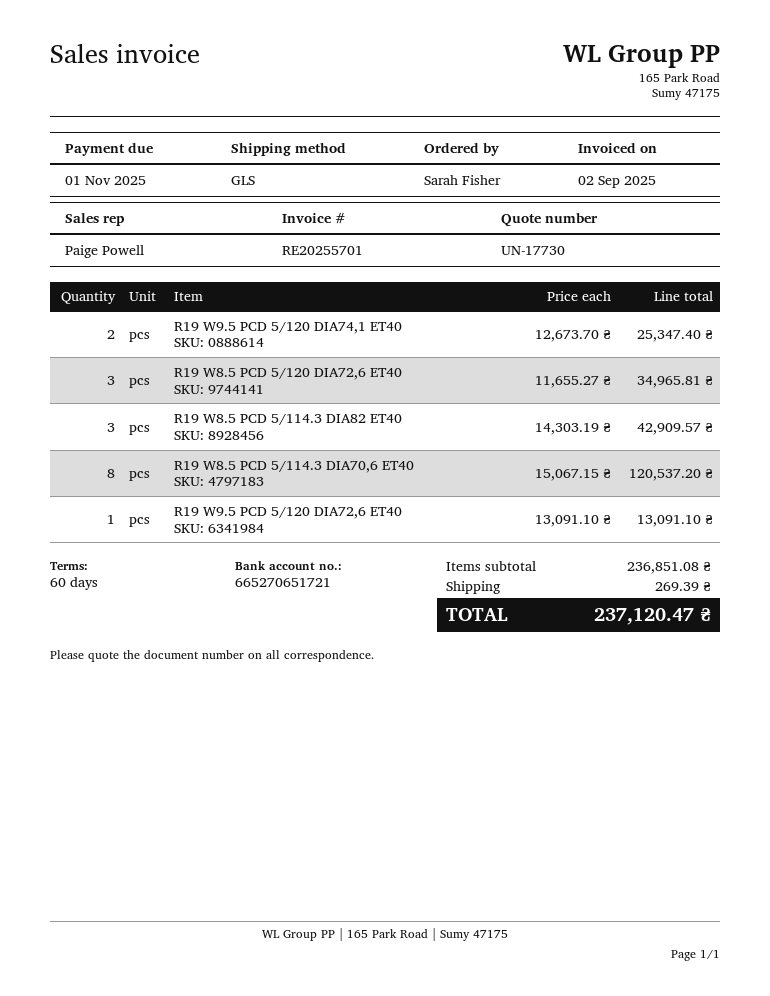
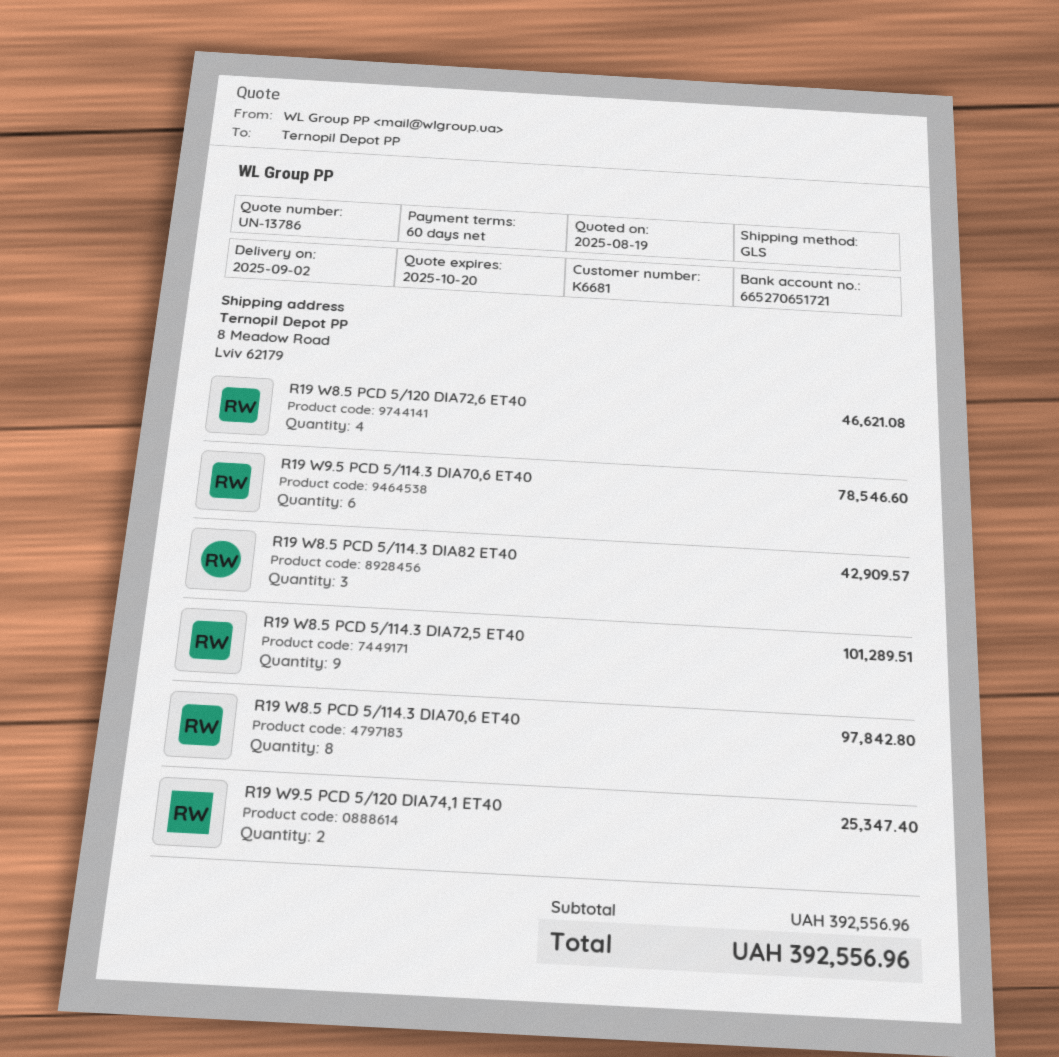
quote number: UN-17730 -> UN-13786
R19 W8.5 PCD 5/120 DIA72,6 ET40: 3 for 34965.81 -> 4 for 46621.08
R19 W8.5 PCD 5/114.3 DIA70,6 ET40: 8 for 120537.20 -> 8 for 97842.80
R19 W9.5 PCD 5/120 DIA72,6 ET40: 1 for 13091.10 -> none
R19 W9.5 PCD 5/114.3 DIA70,6 ET40: none -> 6 for 78546.60
R19 W8.5 PCD 5/114.3 DIA72,5 ET40: none -> 9 for 101289.51
subtotal: 236851.08 -> 392556.96
shipping: 269.39 -> none
total: 237120.47 -> 392556.96

